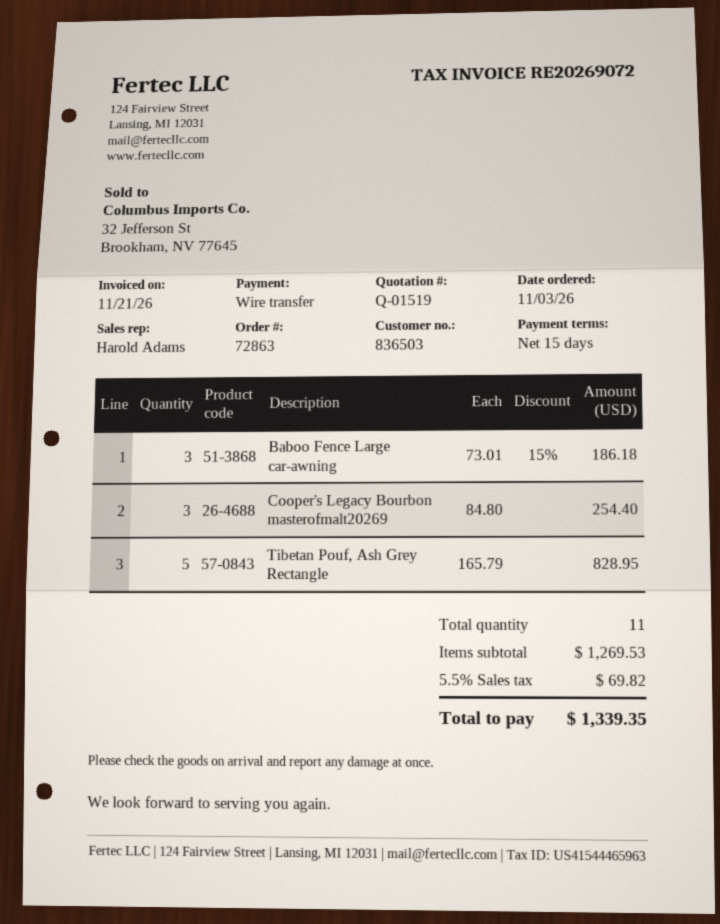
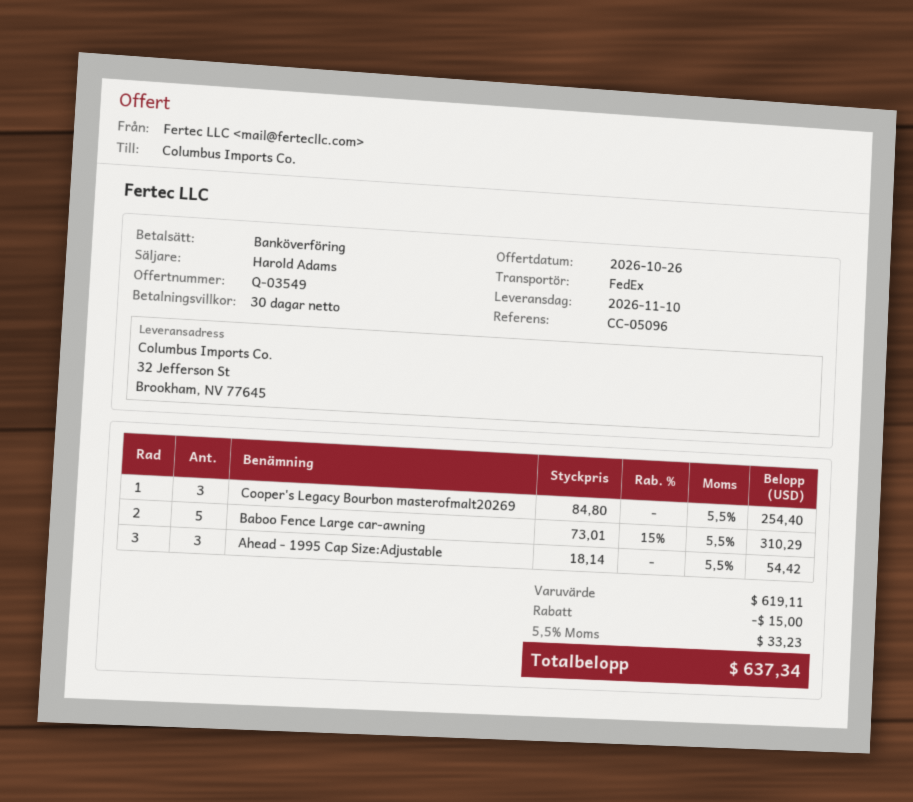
quote number: Q-01519 -> Q-03549
payment terms: 15 days -> 30 days
Baboo Fence Large car-awning: 3 x 73.01 - 15% = 186.18 -> 5 x 73.01 - 15% = 310.29
Tibetan Pouf, Ash Grey Rectangle: 5 x 165.79 = 828.95 -> none
Ahead - 1995 Cap Size:Adjustable: none -> 3 x 18.14 = 54.42
subtotal: 1269.53 -> 619.11
discount: none -> 15.00
tax: 5.5% = 69.82 -> 5.5% = 33.23
total: 1339.35 -> 637.34

